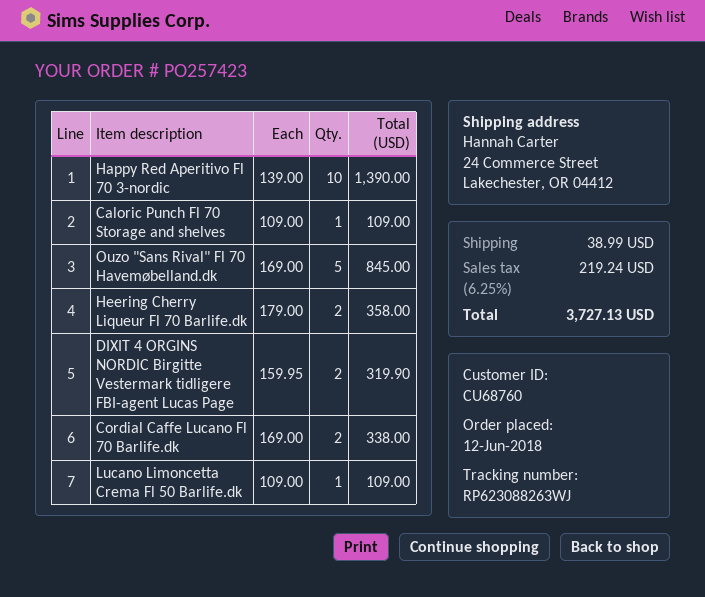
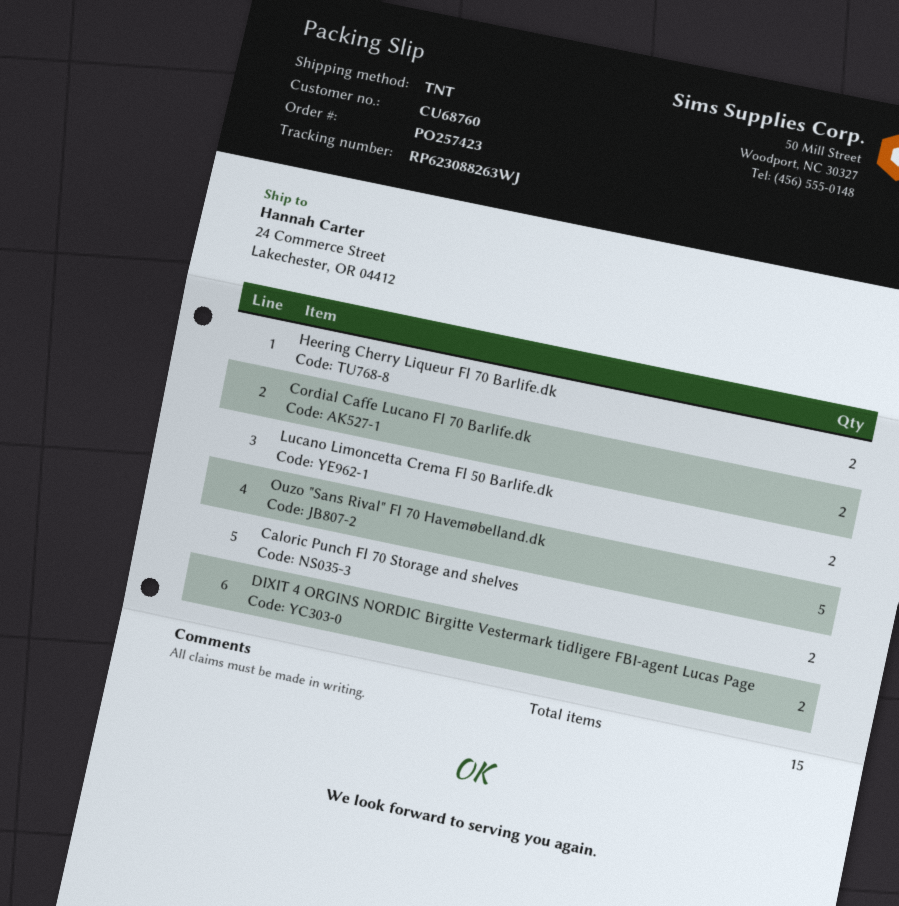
Happy Red Aperitivo Fl 70 3-nordic: 10 -> none
Caloric Punch Fl 70 Storage and shelves: 1 -> 2
Lucano Limoncetta Crema Fl 50 Barlife.dk: 1 -> 2

